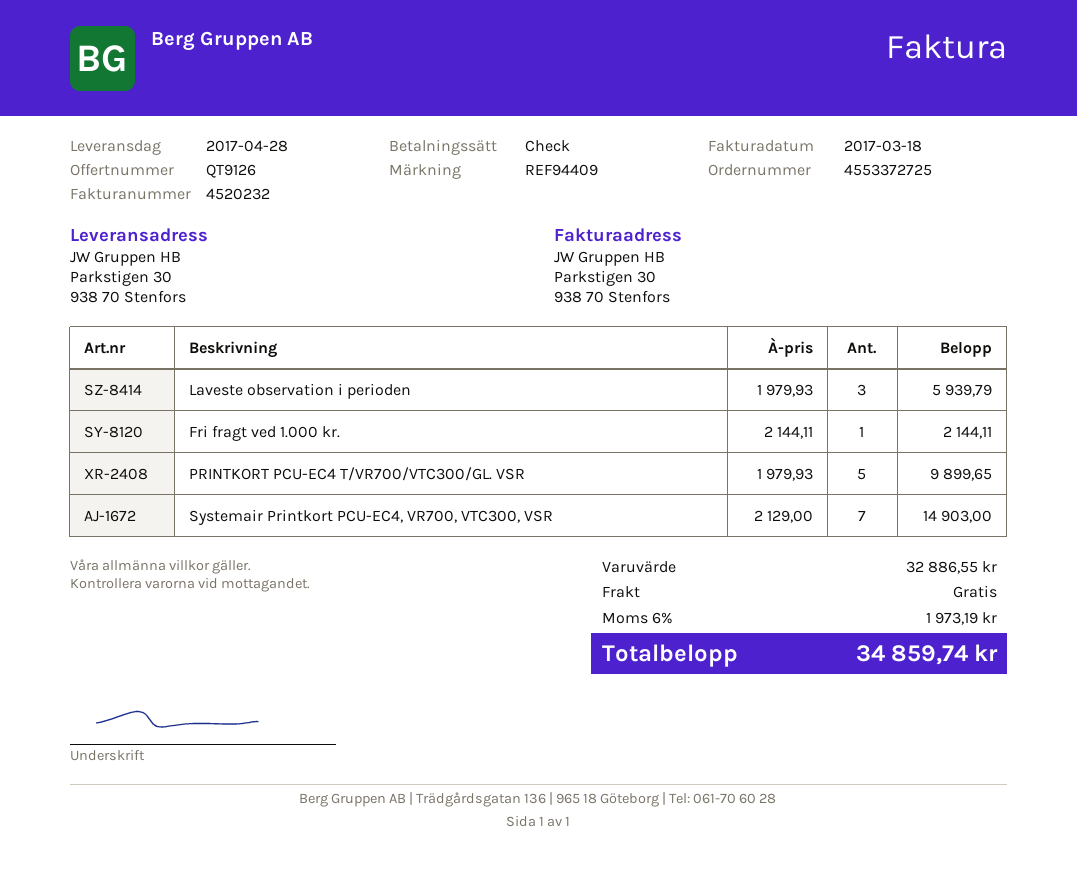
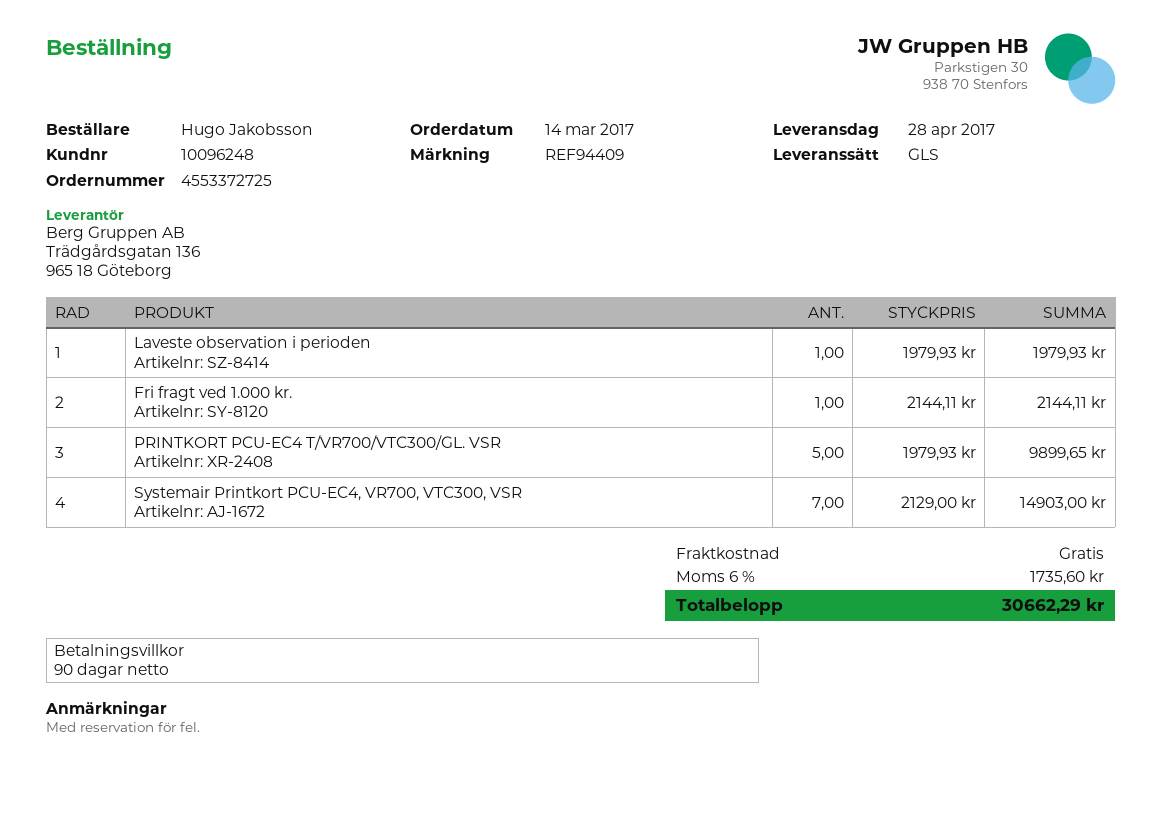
Laveste observation i perioden: 3 x 1979.93 = 5939.79 -> 1 x 1979.93 = 1979.93
tax: 6% = 1973.19 -> 6% = 1735.60
total: 34859.74 -> 30662.29

